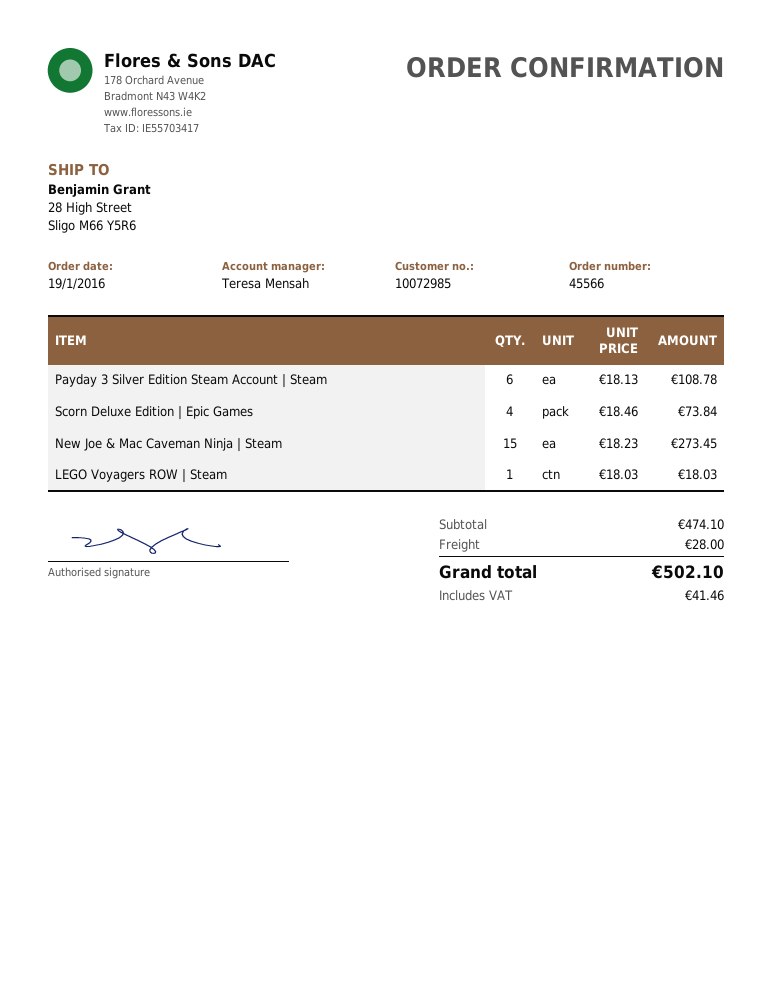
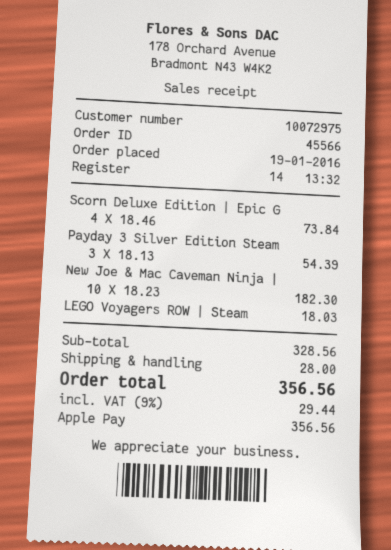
customer number: 10072985 -> 10072975
Payday 3 Silver Edition Steam Account | Steam: 6 x 18.13 = 108.78 -> 3 x 18.13 = 54.39
New Joe & Mac Caveman Ninja | Steam: 15 x 18.23 = 273.45 -> 10 x 18.23 = 182.30
subtotal: 474.10 -> 328.56
tax: 41.46 -> 29.44
total: 502.10 -> 356.56

